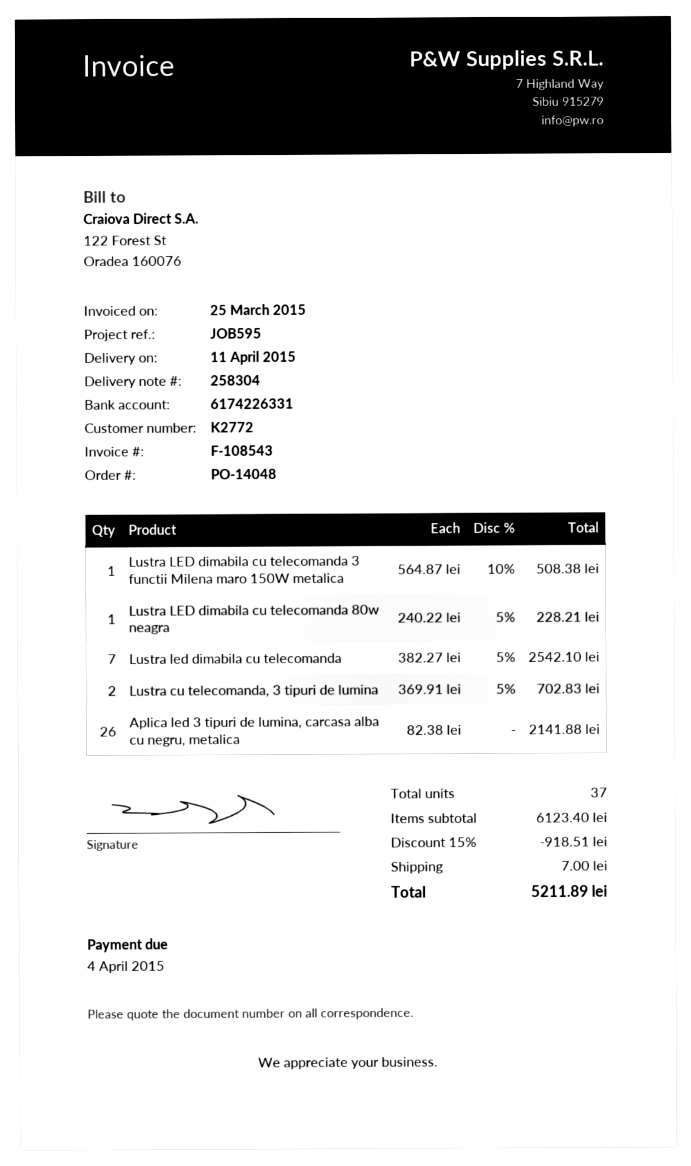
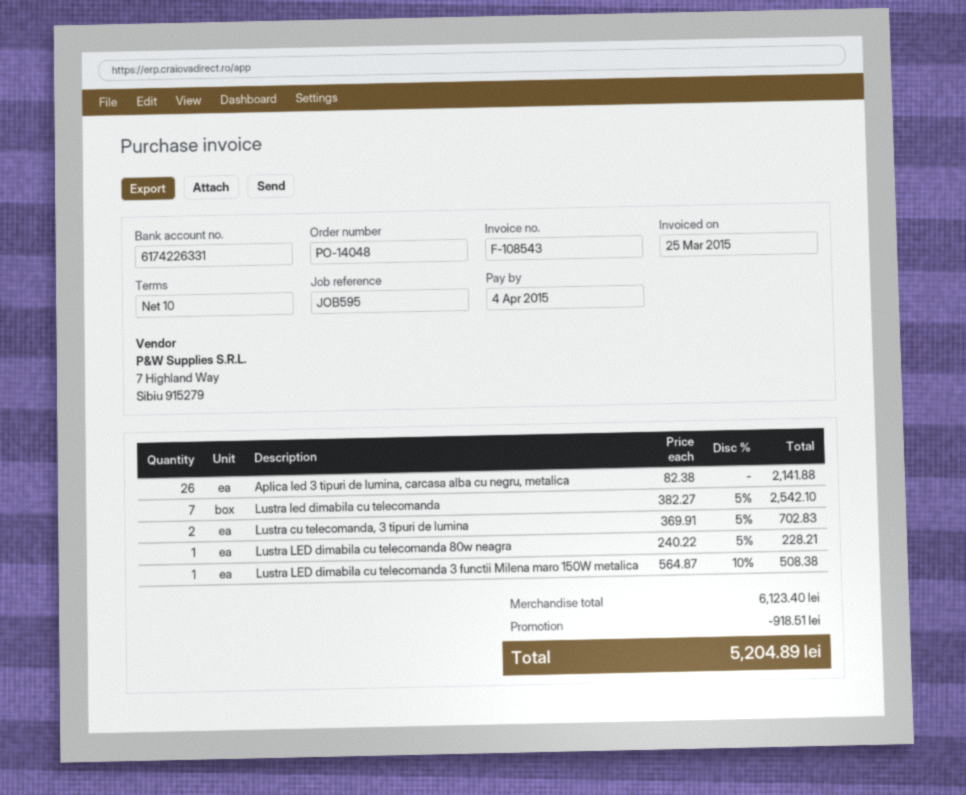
shipping: 7.00 -> none
total: 5211.89 -> 5204.89

